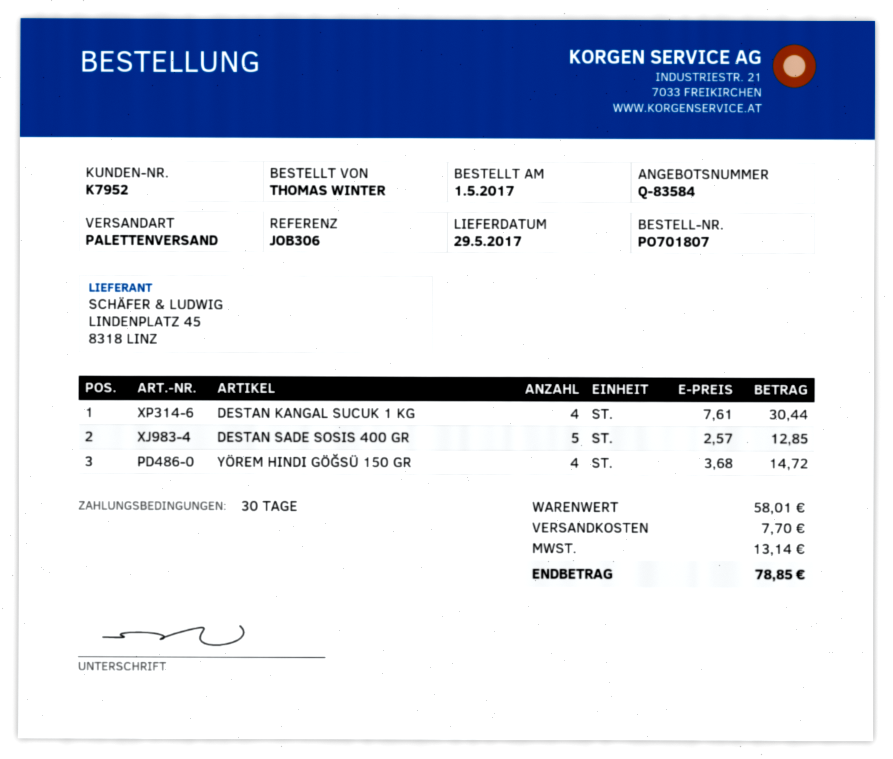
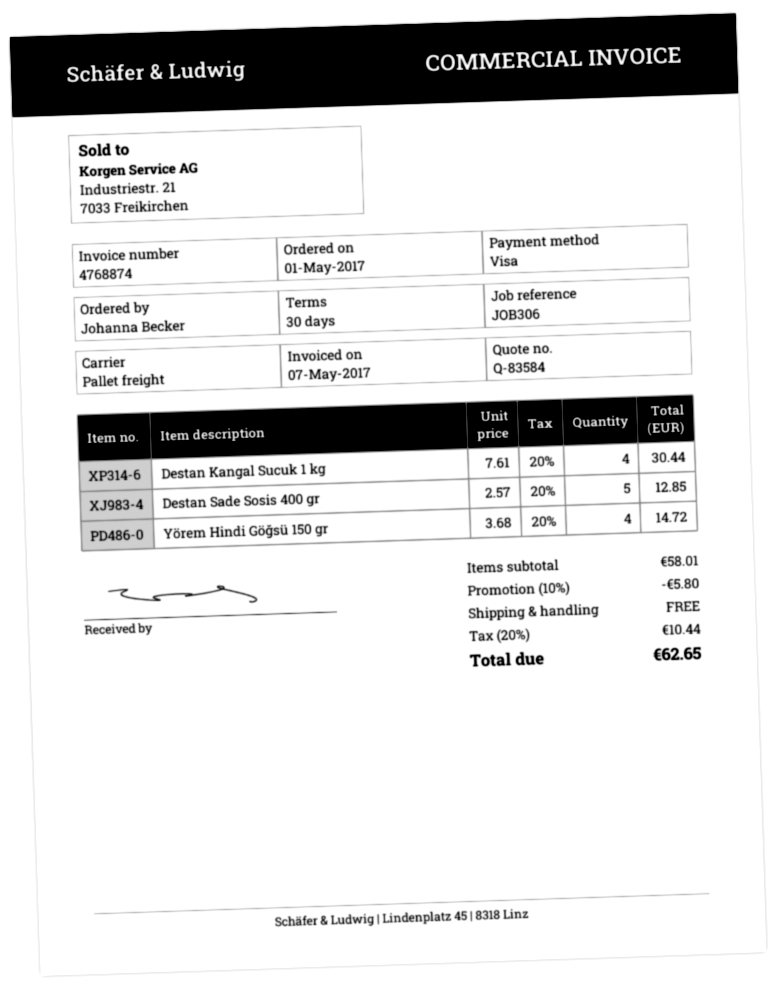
ordered by: THOMAS WINTER -> Johanna Becker
discount: none -> 10% = 5.80
shipping: 7.70 -> 0.00
tax: 13.14 -> 10.44
total: 78.85 -> 62.65

